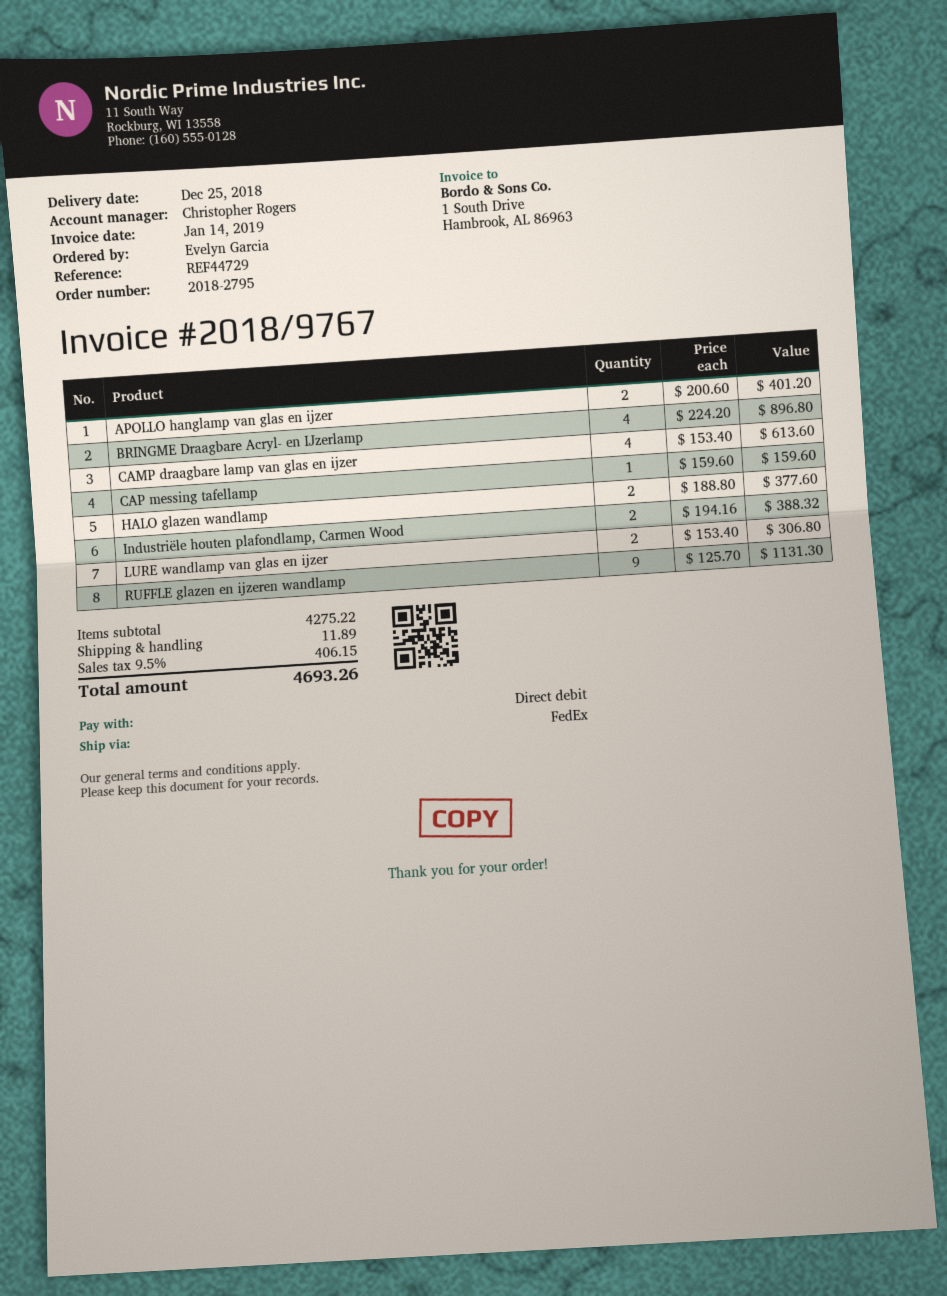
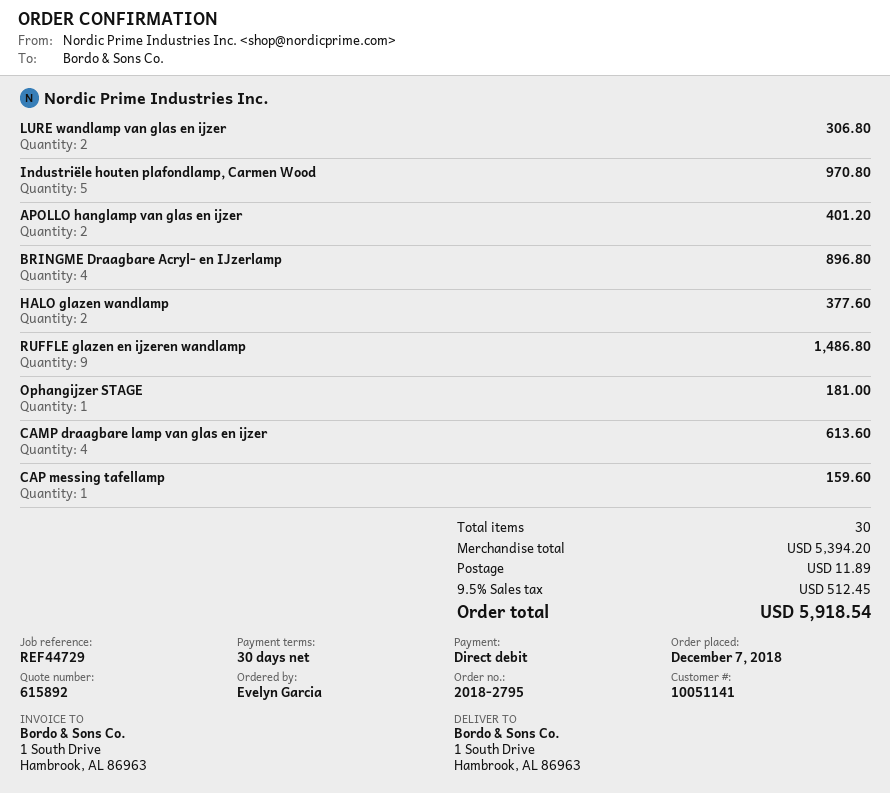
Industriële houten plafondlamp, Carmen Wood: 2 for 388.32 -> 5 for 970.80
RUFFLE glazen en ijzeren wandlamp: 9 for 1131.30 -> 9 for 1486.80
Ophangijzer STAGE: none -> 1 for 181.00
subtotal: 4275.22 -> 5394.20
tax: 9.5% = 406.15 -> 9.5% = 512.45
total: 4693.26 -> 5918.54

